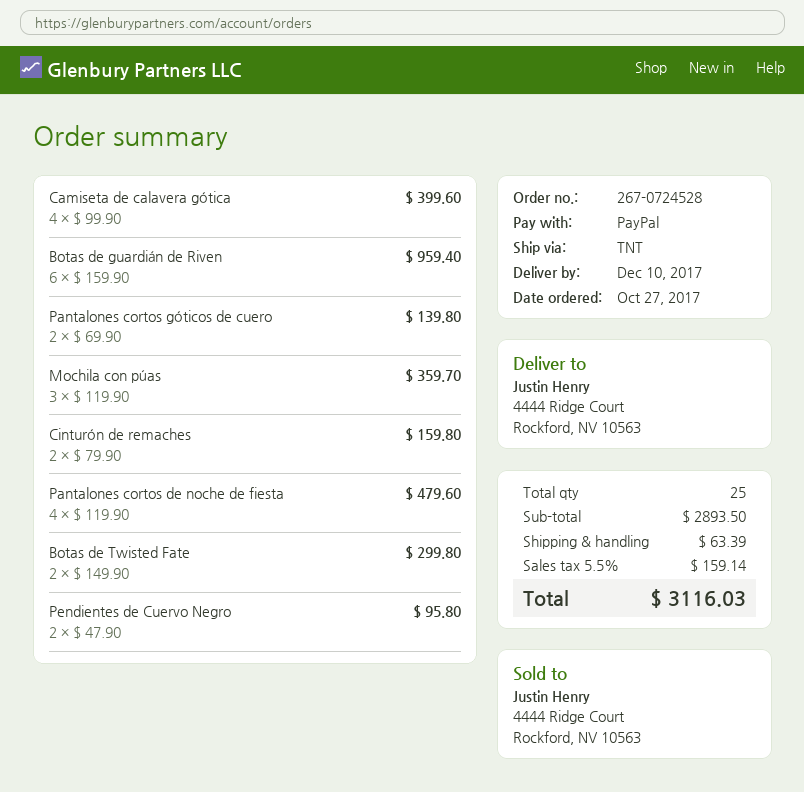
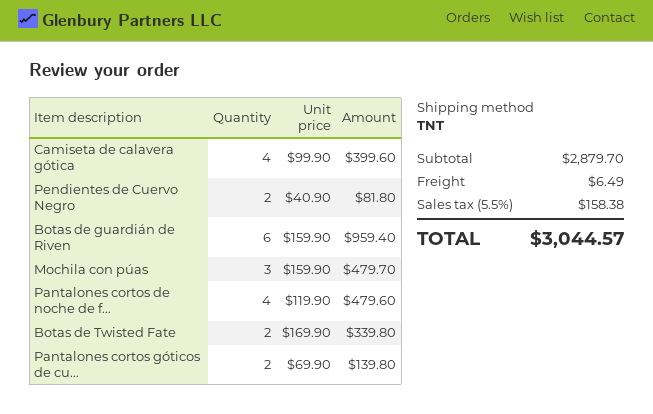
Mochila con púas: 3 x 119.90 = 359.70 -> 3 x 159.90 = 479.70
Cinturón de remaches: 2 x 79.90 = 159.80 -> none
Botas de Twisted Fate: 2 x 149.90 = 299.80 -> 2 x 169.90 = 339.80
Pendientes de Cuervo Negro: 2 x 47.90 = 95.80 -> 2 x 40.90 = 81.80
subtotal: 2893.50 -> 2879.70
shipping: 63.39 -> 6.49
tax: 5.5% = 159.14 -> 5.5% = 158.38
total: 3116.03 -> 3044.57

